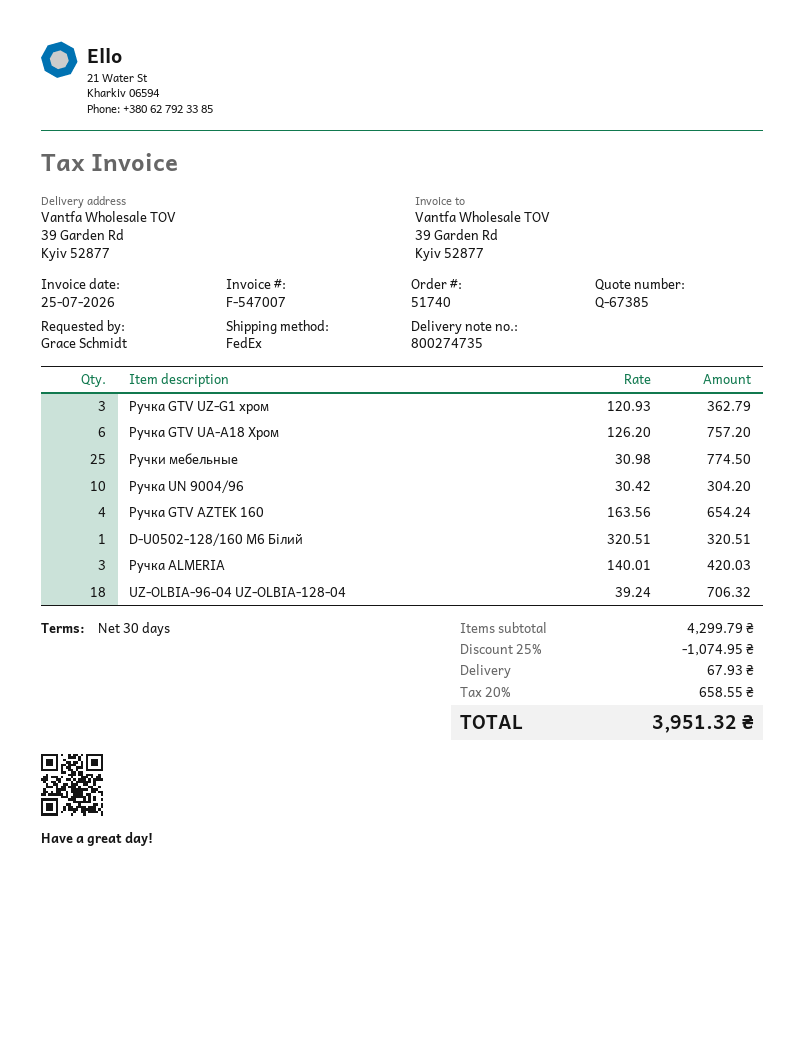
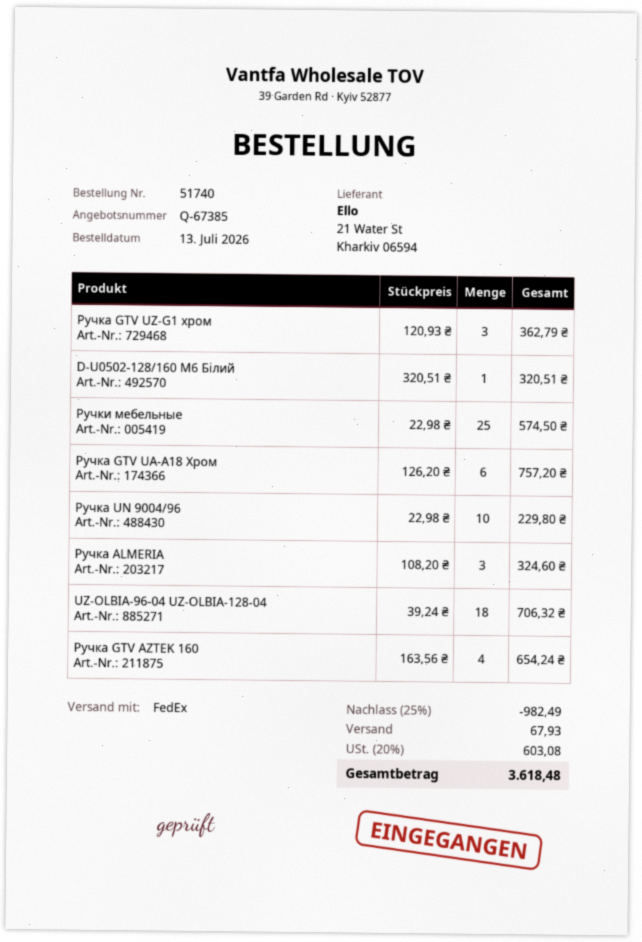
Ручки мебельные: 25 x 30.98 = 774.50 -> 25 x 22.98 = 574.50
Ручка UN 9004/96: 10 x 30.42 = 304.20 -> 10 x 22.98 = 229.80
Ручка ALMERIA: 3 x 140.01 = 420.03 -> 3 x 108.20 = 324.60
discount: 25% = 1074.95 -> 25% = 982.49
tax: 20% = 658.55 -> 20% = 603.08
total: 3951.32 -> 3618.48

